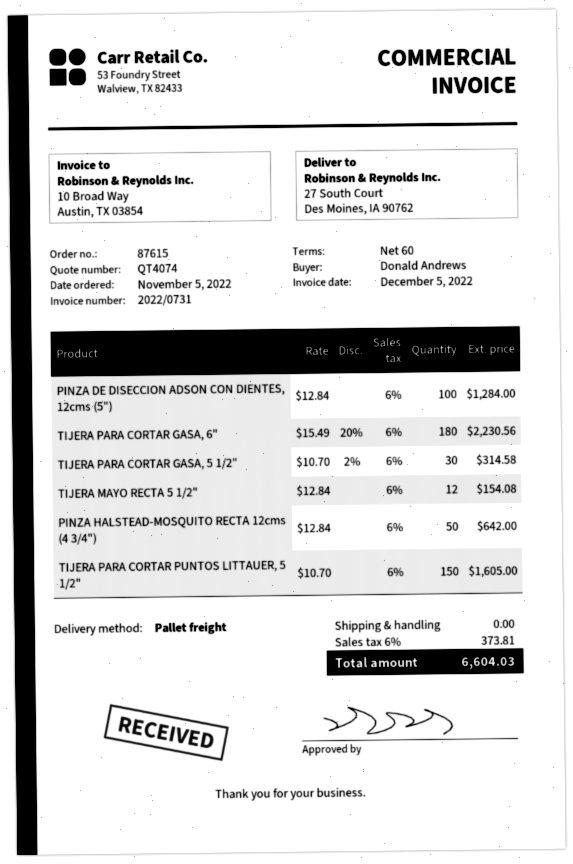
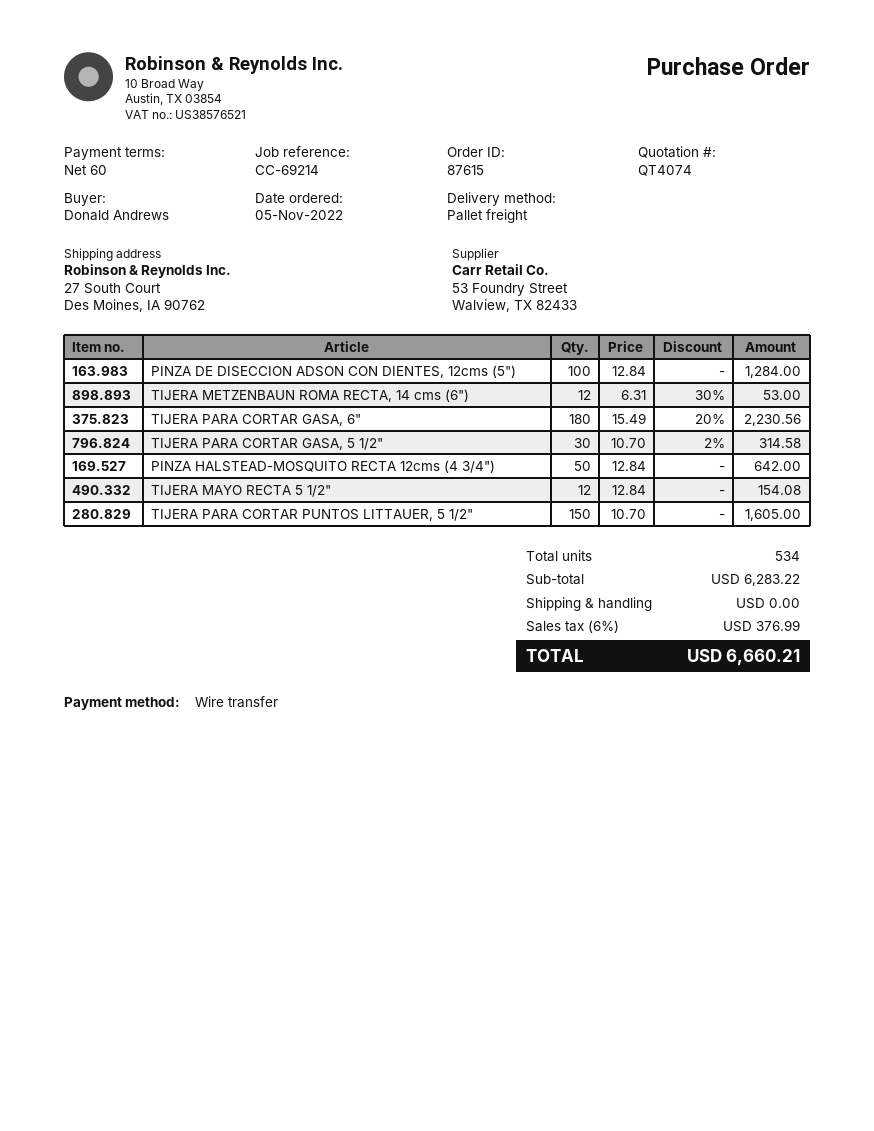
TIJERA METZENBAUN ROMA RECTA, 14 cms (6"): none -> 12 x 6.31 - 30% = 53.00
tax: 6% = 373.81 -> 6% = 376.99
total: 6604.03 -> 6660.21

